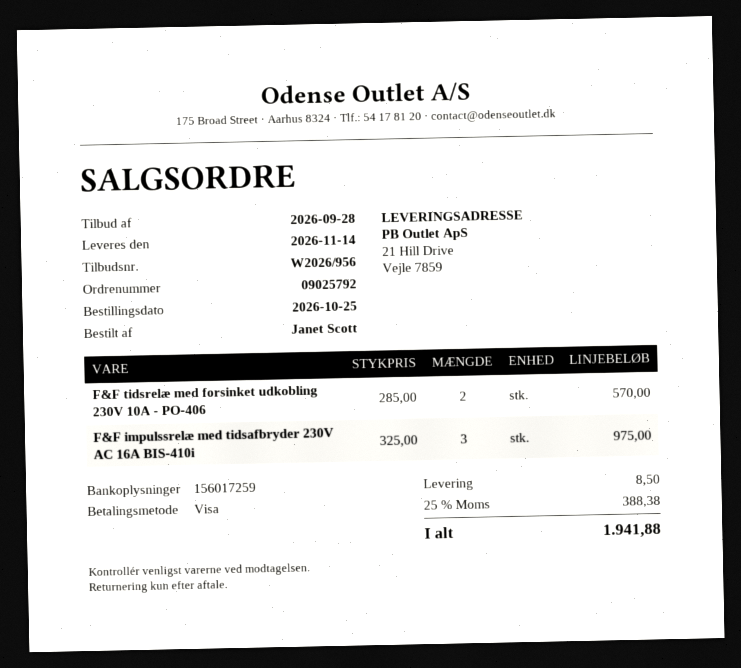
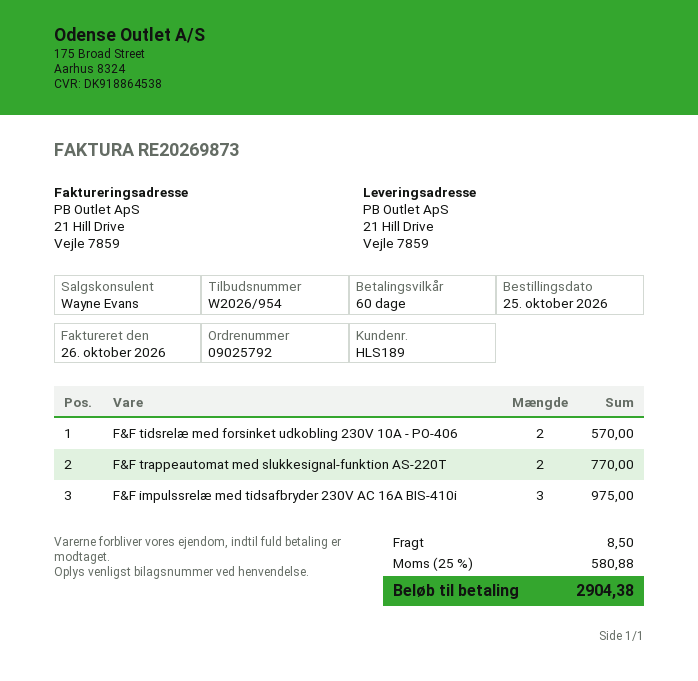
quote number: W2026/956 -> W2026/954
F&F trappeautomat med slukkesignal-funktion AS-220T: none -> 2 for 770.00
tax: 25% = 388.38 -> 25% = 580.88
total: 1941.88 -> 2904.38

